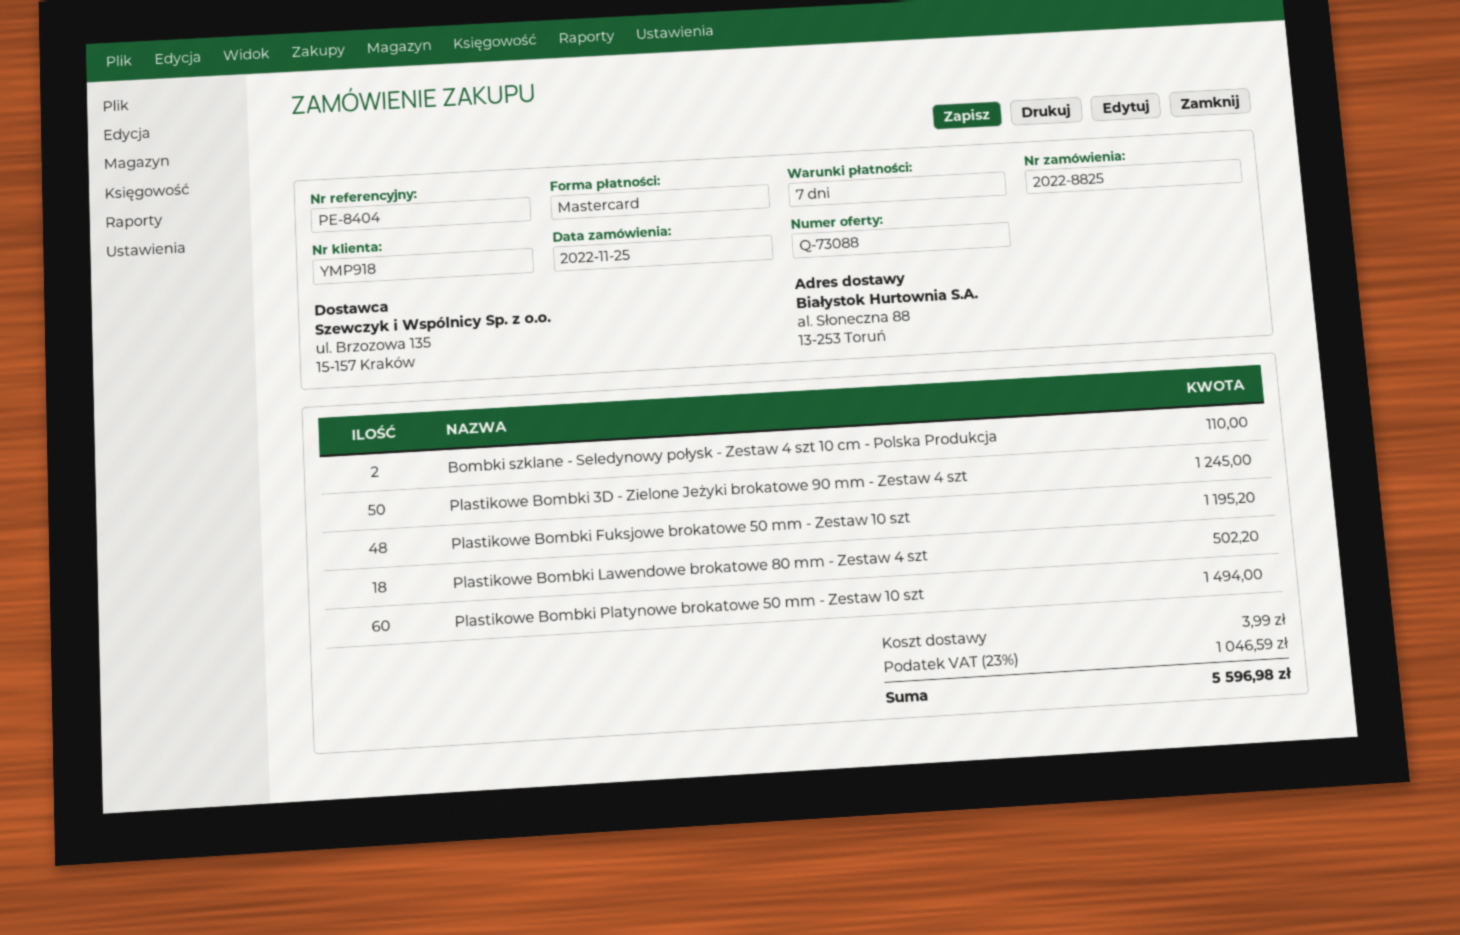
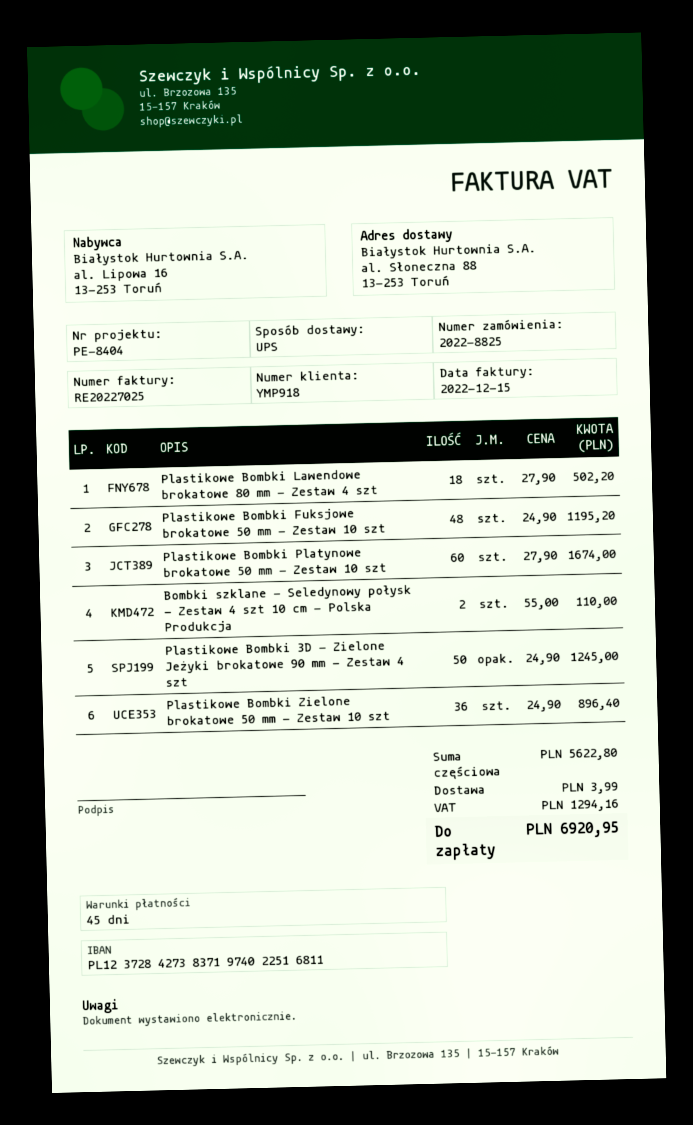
payment terms: 7 days -> 45 days
Plastikowe Bombki Platynowe brokatowe 50 mm - Zestaw 10 szt: 60 for 1494.00 -> 60 for 1674.00
Plastikowe Bombki Zielone brokatowe 50 mm - Zestaw 10 szt: none -> 36 for 896.40
tax: 1046.59 -> 1294.16
total: 5596.98 -> 6920.95

